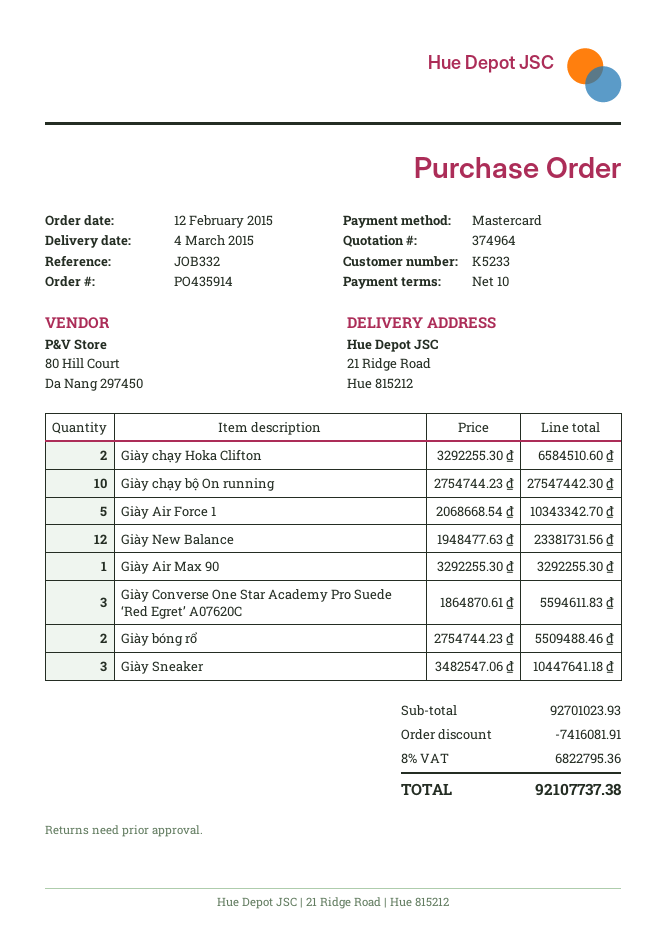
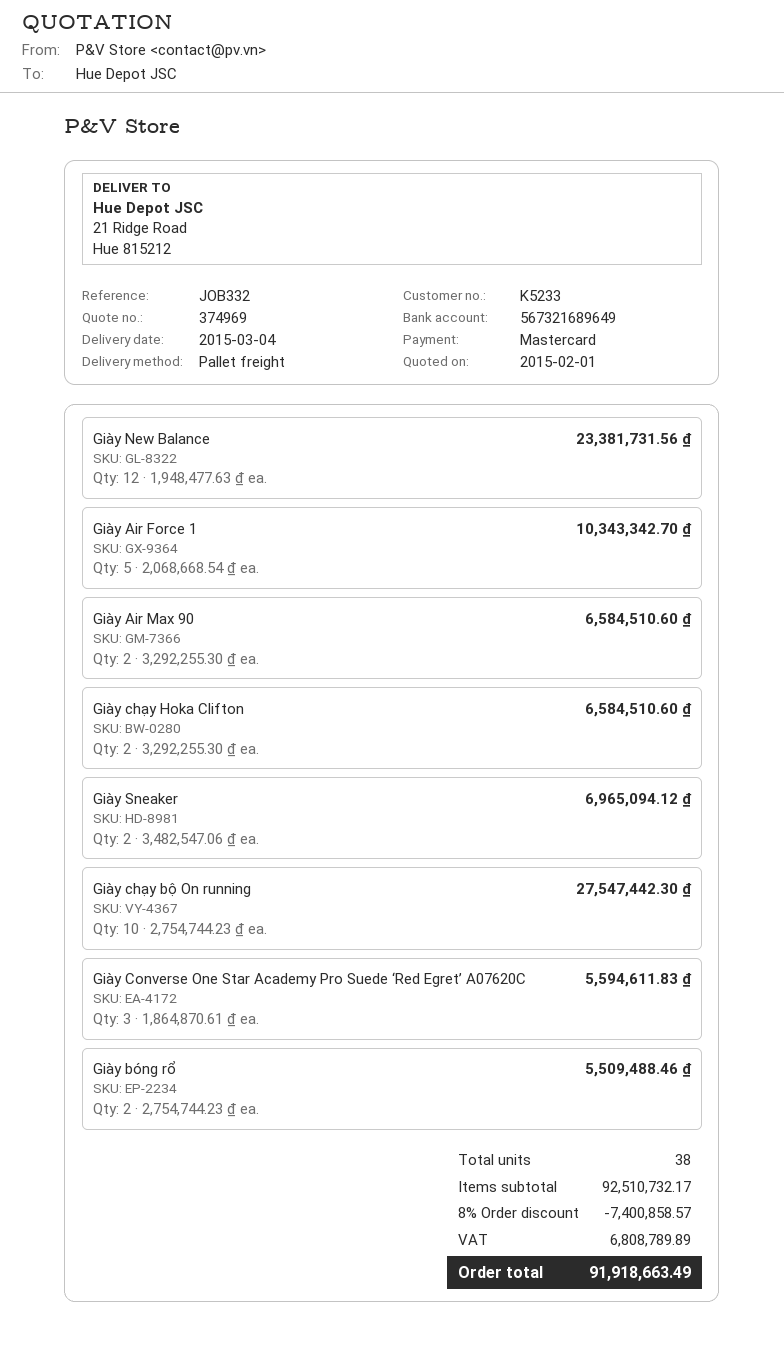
quote number: 374964 -> 374969
Giày Air Max 90: 1 x 3292255.30 = 3292255.30 -> 2 x 3292255.30 = 6584510.60
Giày Sneaker: 3 x 3482547.06 = 10447641.18 -> 2 x 3482547.06 = 6965094.12
subtotal: 92701023.93 -> 92510732.17
discount: 7416081.91 -> 7400858.57
tax: 6822795.36 -> 6808789.89
total: 92107737.38 -> 91918663.49

